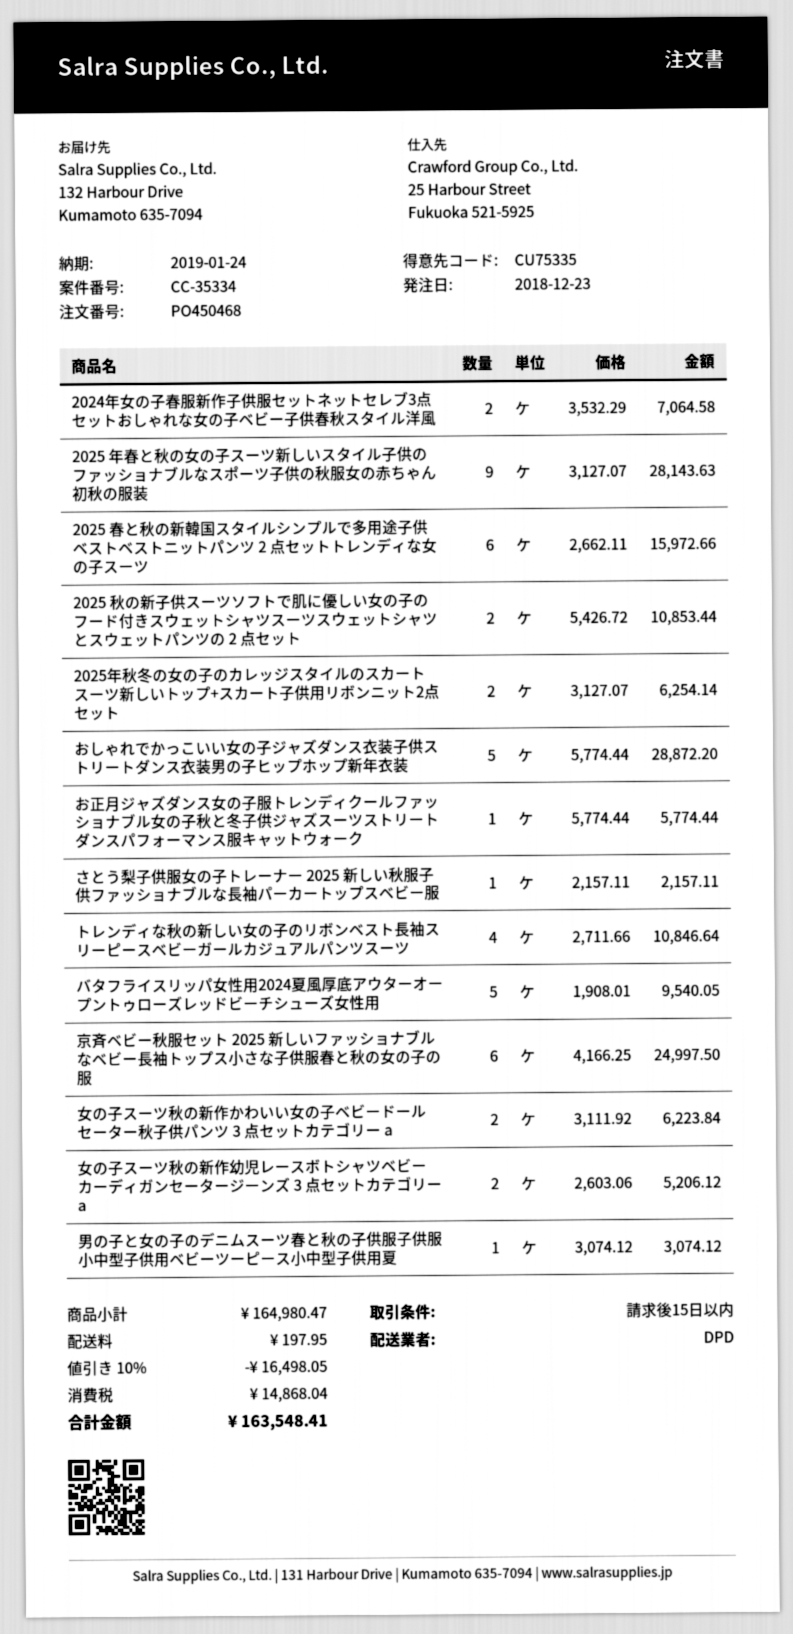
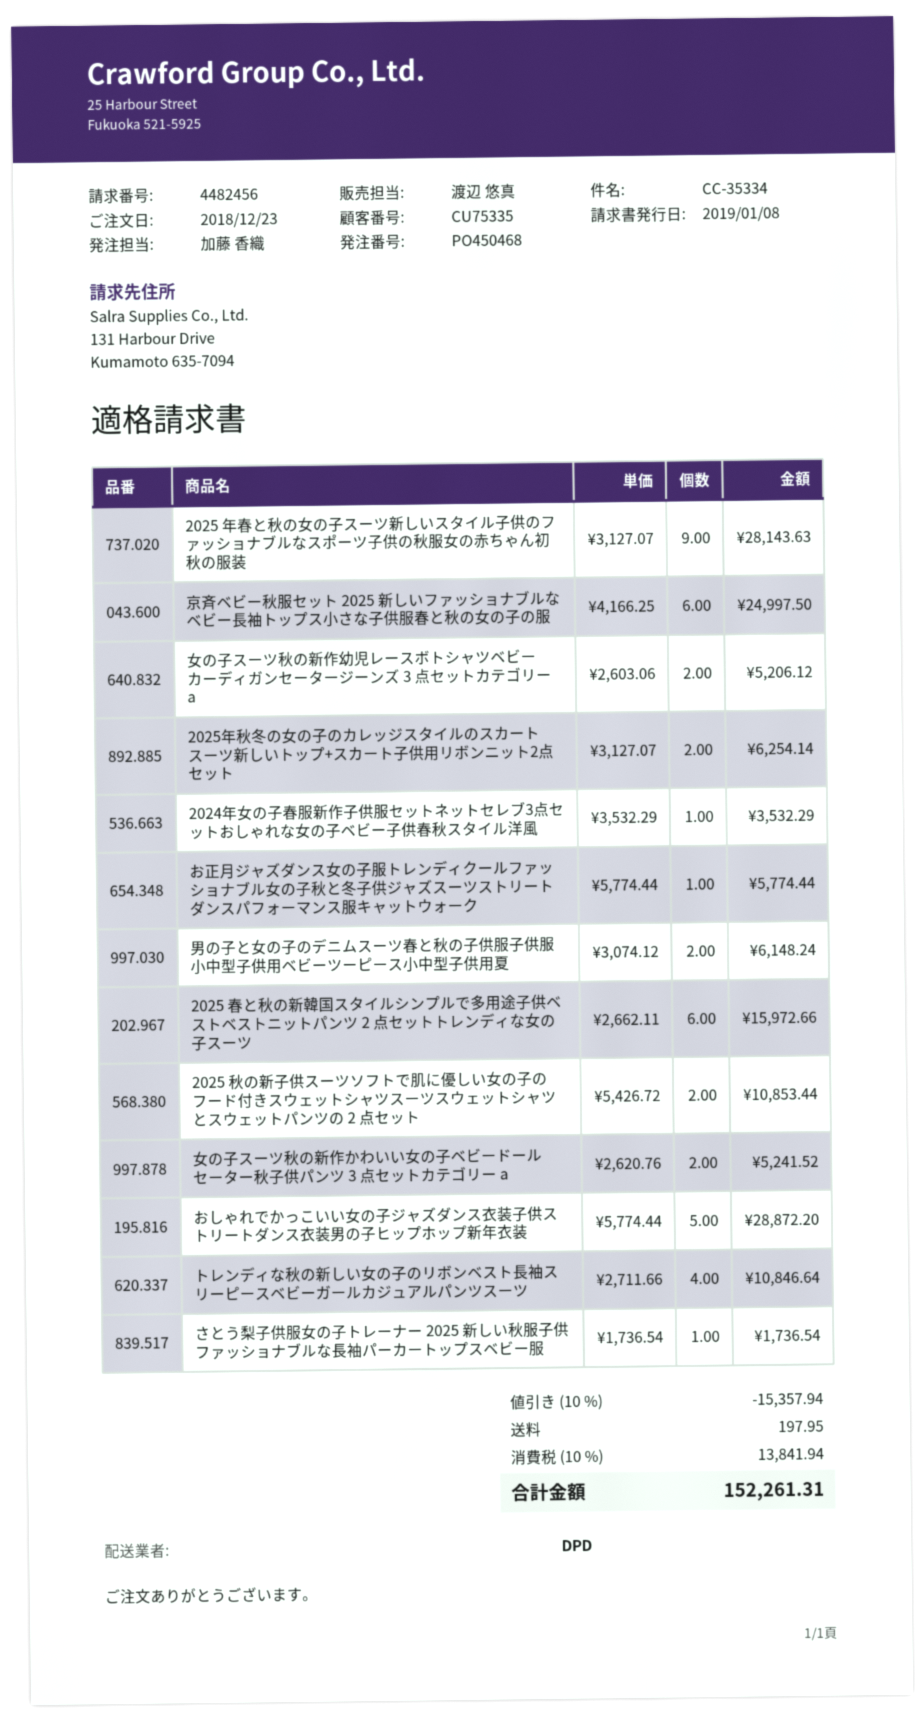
2024年女の子春服新作子供服セットネットセレブ3点セットおしゃれな女の子ベビー子供春秋スタイル洋風: 2 x 3532.29 = 7064.58 -> 1 x 3532.29 = 3532.29
さとう梨子供服女の子トレーナー 2025 新しい秋服子供ファッショナブルな長袖パーカートップスベビー服: 1 x 2157.11 = 2157.11 -> 1 x 1736.54 = 1736.54
バタフライスリッパ女性用2024夏風厚底アウターオープントゥローズレッドビーチシューズ女性用: 5 x 1908.01 = 9540.05 -> none
女の子スーツ秋の新作かわいい女の子ベビードールセーター秋子供パンツ 3 点セットカテゴリー a: 2 x 3111.92 = 6223.84 -> 2 x 2620.76 = 5241.52
男の子と女の子のデニムスーツ春と秋の子供服子供服小中型子供用ベビーツーピース小中型子供用夏: 1 x 3074.12 = 3074.12 -> 2 x 3074.12 = 6148.24
discount: 10% = 16498.05 -> 10% = 15357.94
tax: 14868.04 -> 13841.94
total: 163548.41 -> 152261.31

